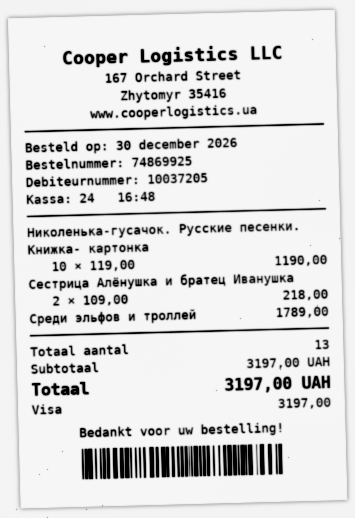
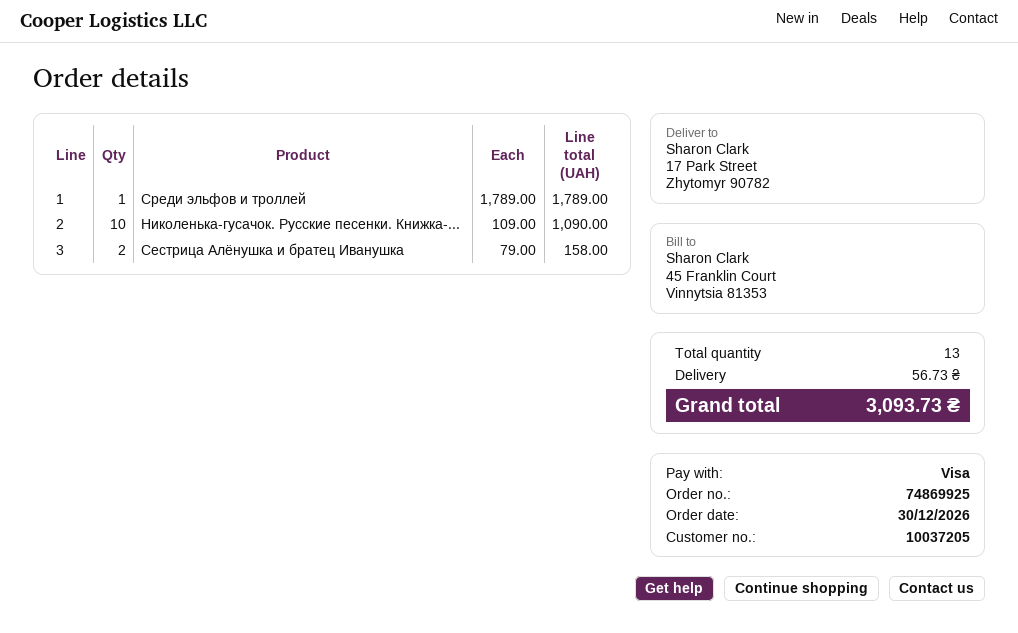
Николенька-гусачок. Русские песенки. Книжка- картонка: 10 x 119.00 = 1190.00 -> 10 x 109.00 = 1090.00
Сестрица Алёнушка и братец Иванушка: 2 x 109.00 = 218.00 -> 2 x 79.00 = 158.00
shipping: none -> 56.73
total: 3197.00 -> 3093.73

